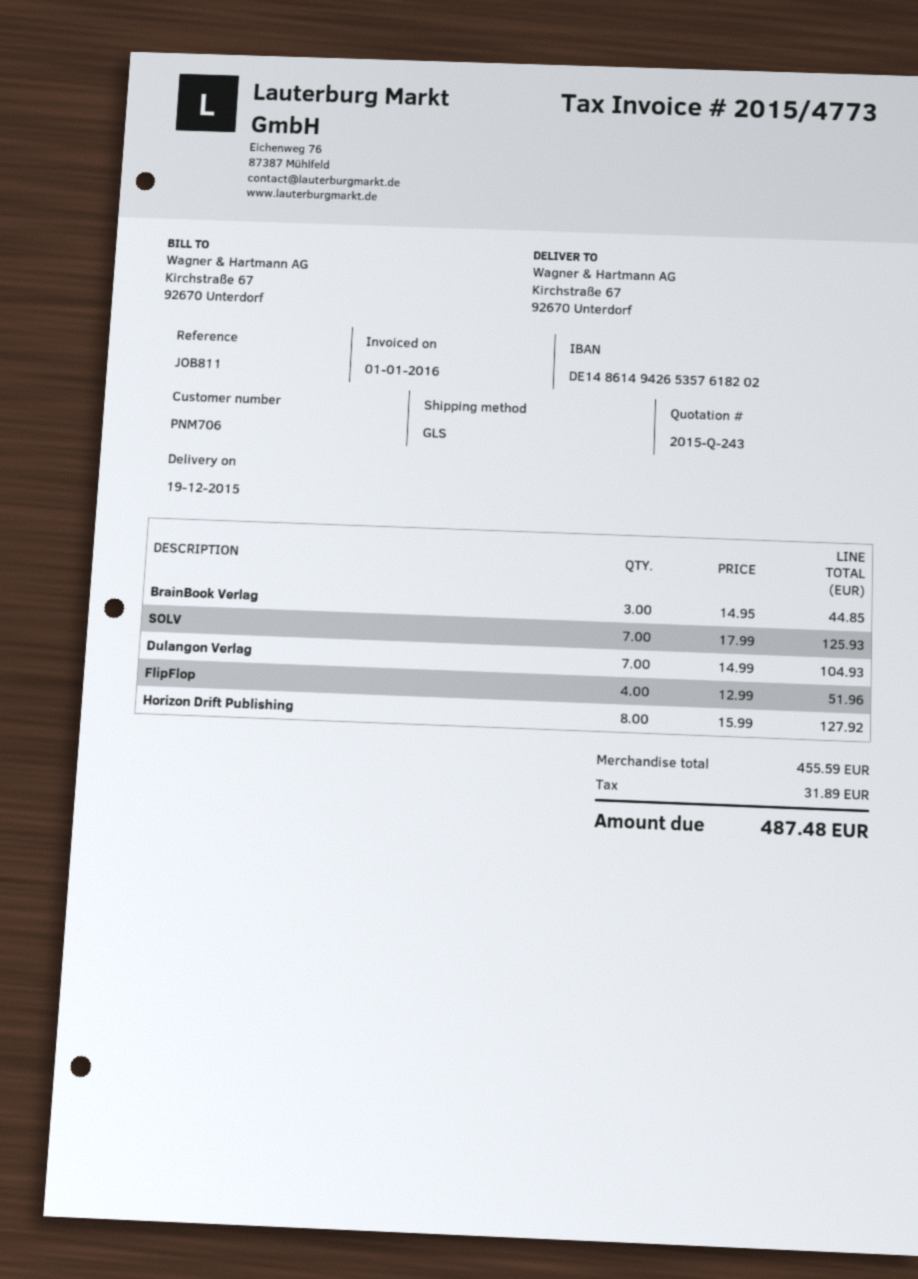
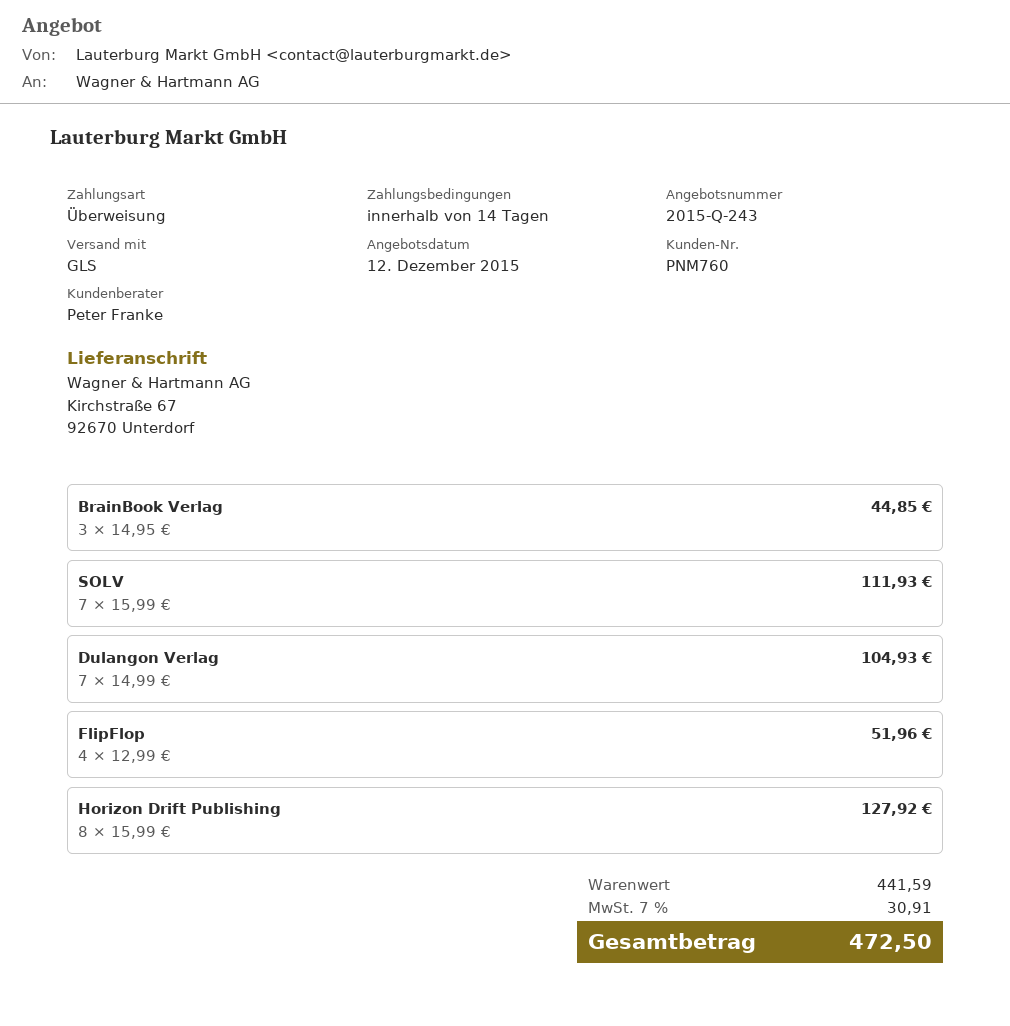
customer number: PNM706 -> PNM760
SOLV: 7 x 17.99 = 125.93 -> 7 x 15.99 = 111.93
subtotal: 455.59 -> 441.59
tax: 31.89 -> 30.91
total: 487.48 -> 472.50

